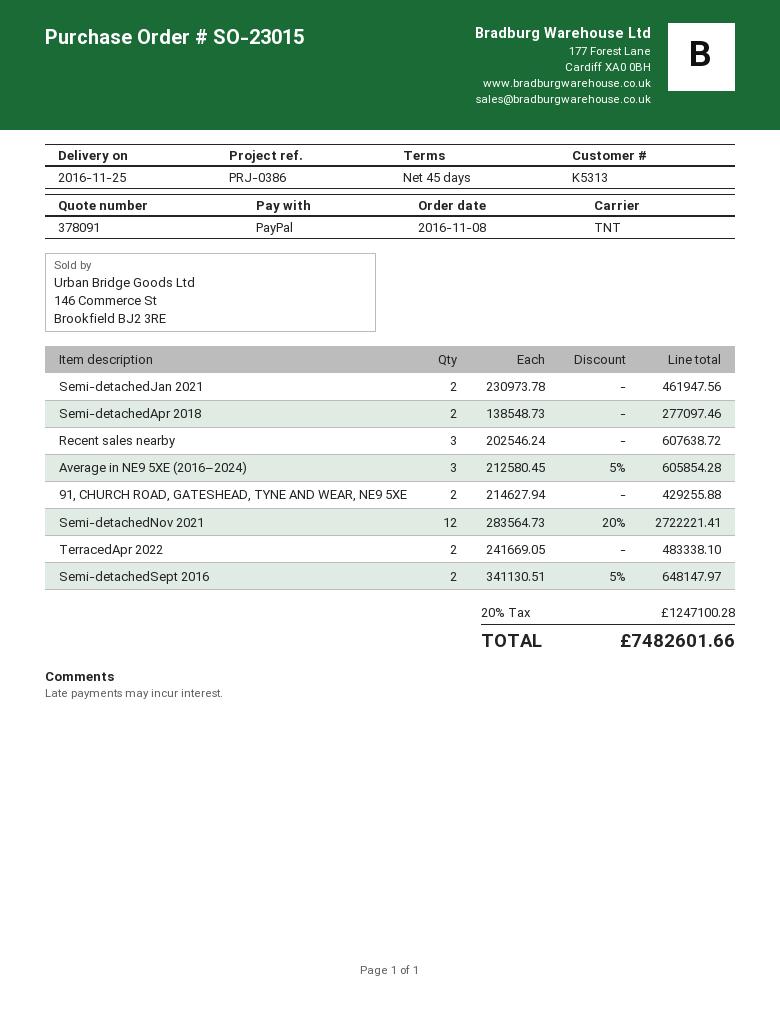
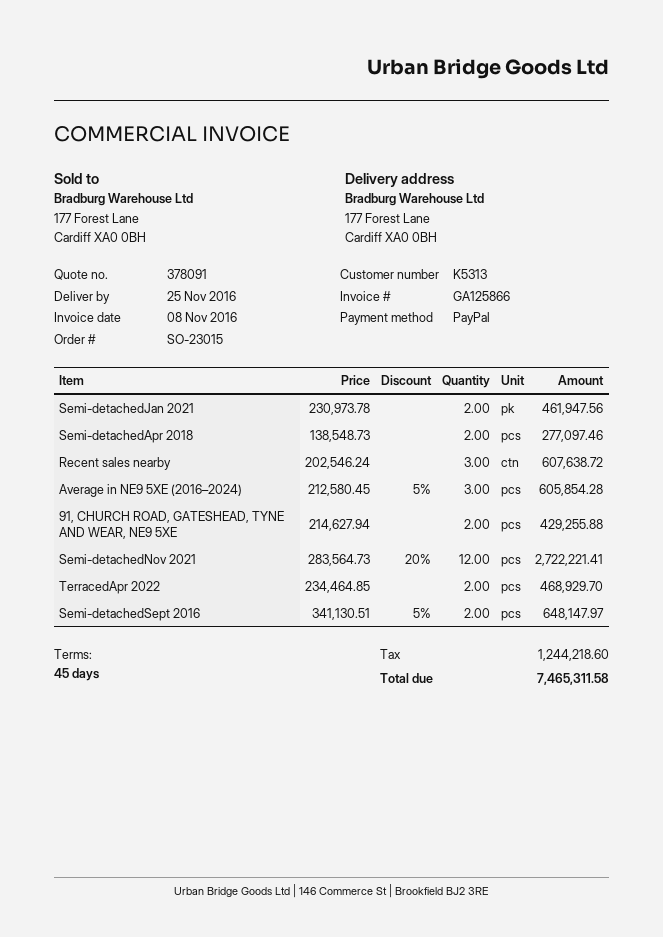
TerracedApr 2022: 2 x 241669.05 = 483338.10 -> 2 x 234464.85 = 468929.70
tax: 1247100.28 -> 1244218.60
total: 7482601.66 -> 7465311.58

